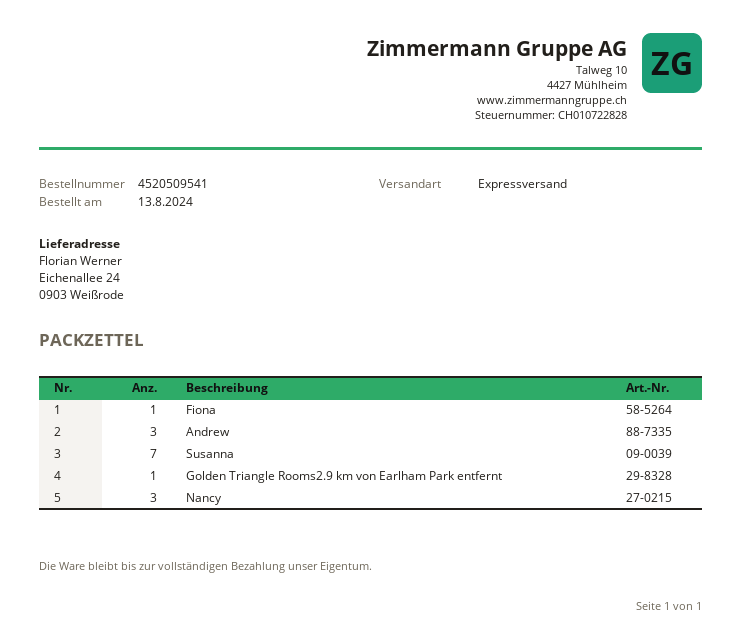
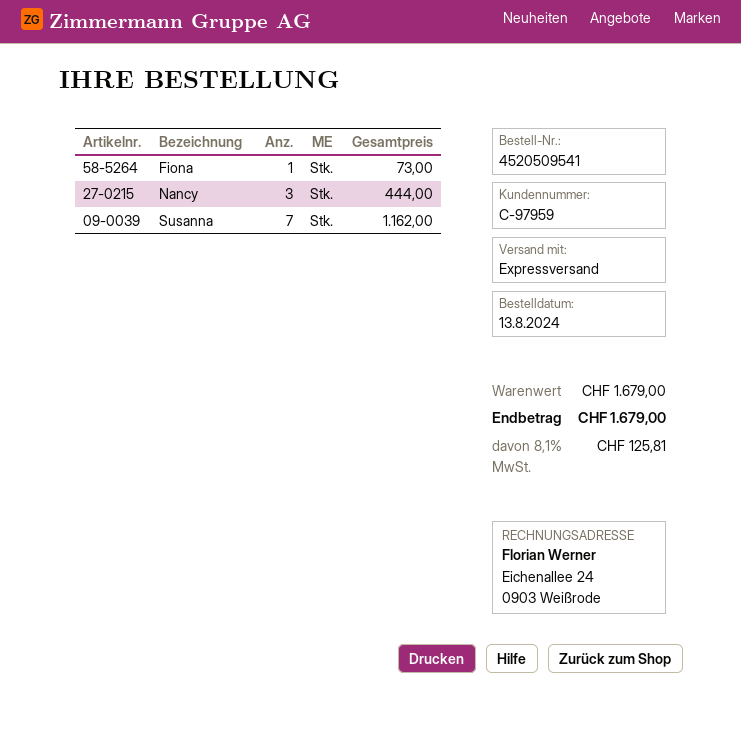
Andrew: 3 -> none
Golden Triangle Rooms2.9 km von Earlham Park entfernt: 1 -> none

